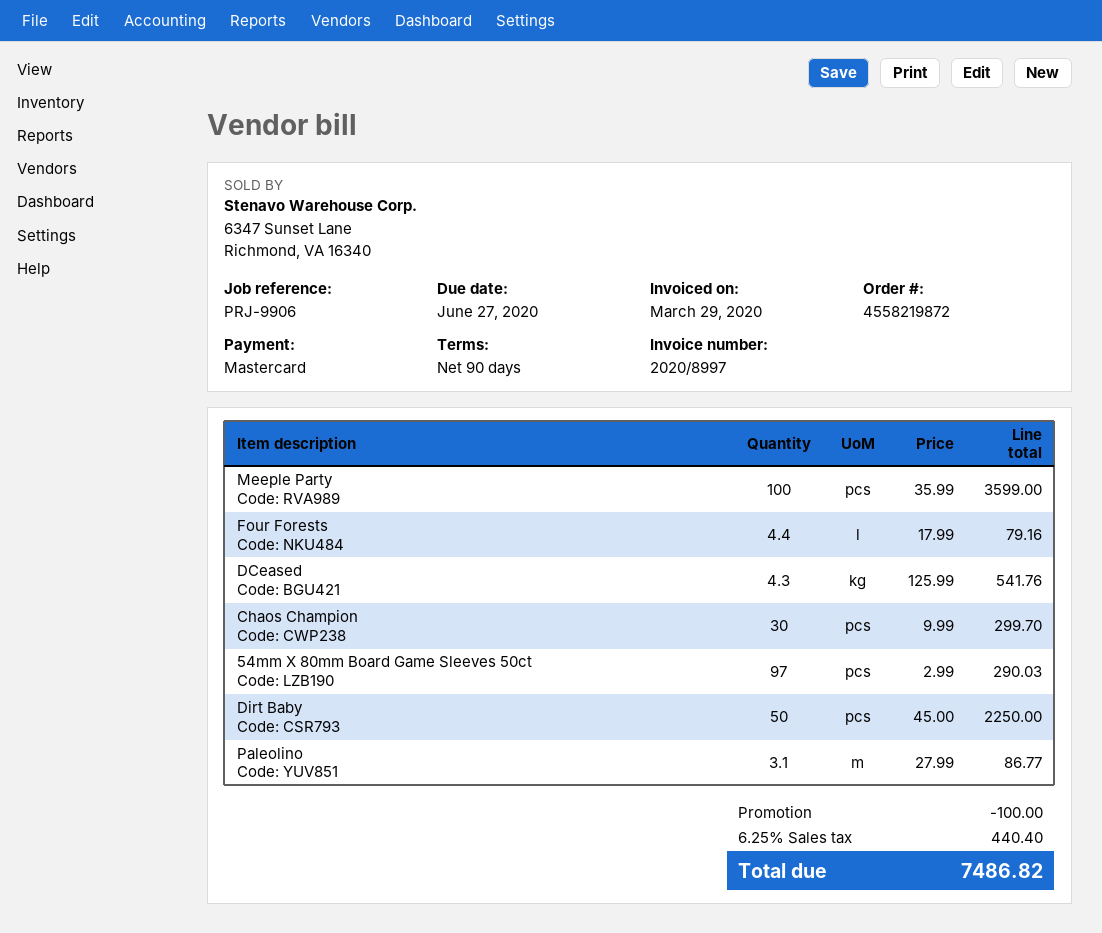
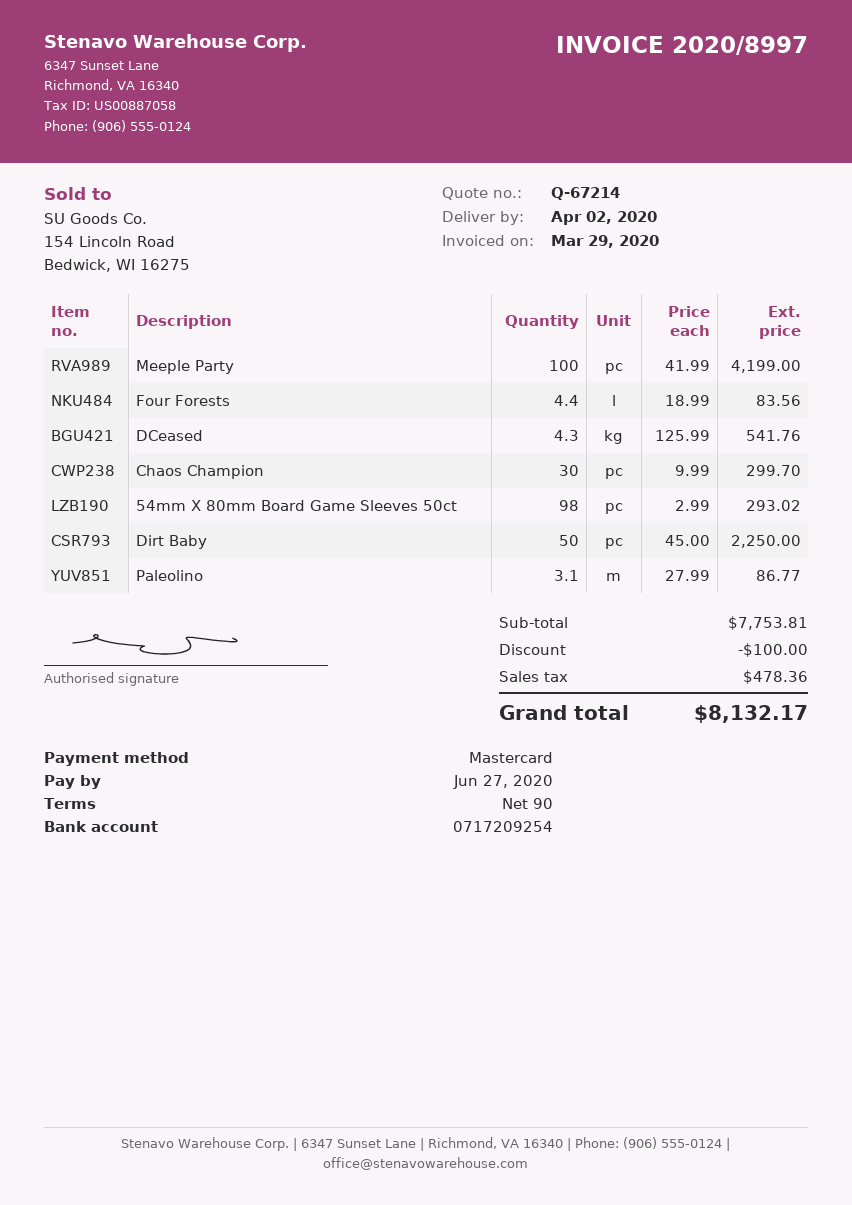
Meeple Party: 100 x 35.99 = 3599.00 -> 100 x 41.99 = 4199.00
Four Forests: 4.4 x 17.99 = 79.16 -> 4.4 x 18.99 = 83.56
54mm X 80mm Board Game Sleeves 50ct: 97 x 2.99 = 290.03 -> 98 x 2.99 = 293.02
tax: 440.40 -> 478.36
total: 7486.82 -> 8132.17

